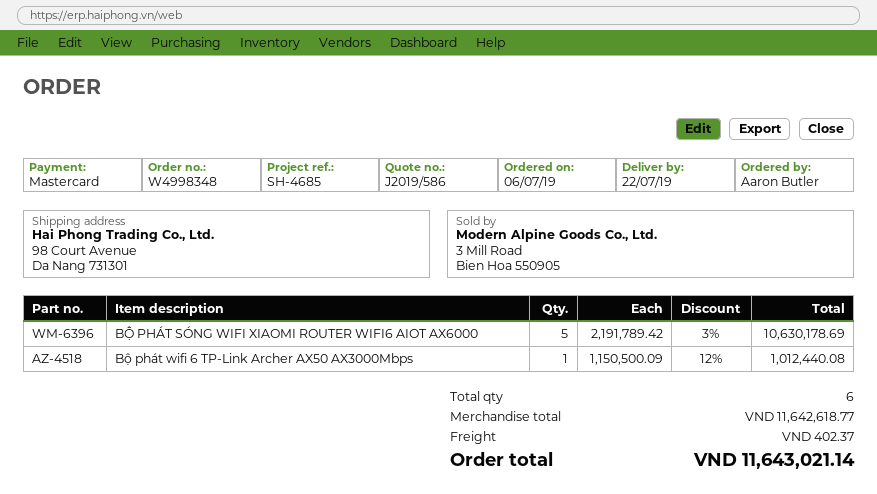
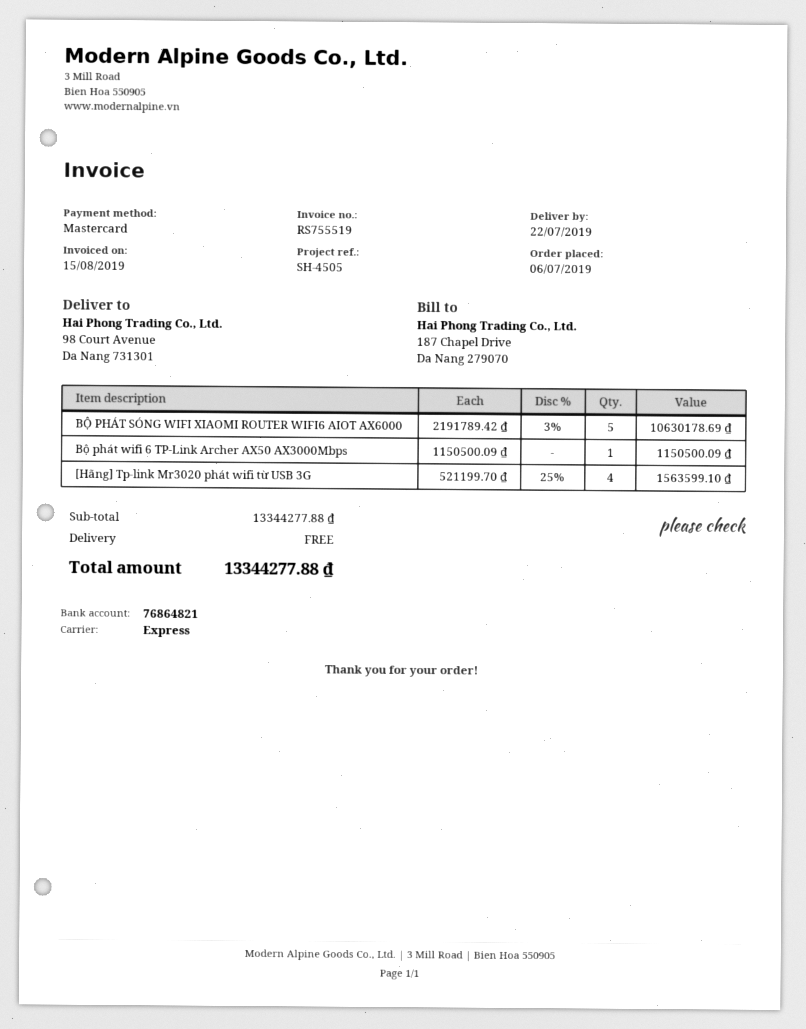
reference: SH-4685 -> SH-4505
Bộ phát wifi 6 TP-Link Archer AX50 AX3000Mbps: 1 x 1150500.09 - 12% = 1012440.08 -> 1 x 1150500.09 = 1150500.09
[Hãng] Tp-link Mr3020 phát wifi từ USB 3G: none -> 4 x 521199.70 - 25% = 1563599.10
subtotal: 11642618.77 -> 13344277.88
shipping: 402.37 -> 0.00
total: 11643021.14 -> 13344277.88

